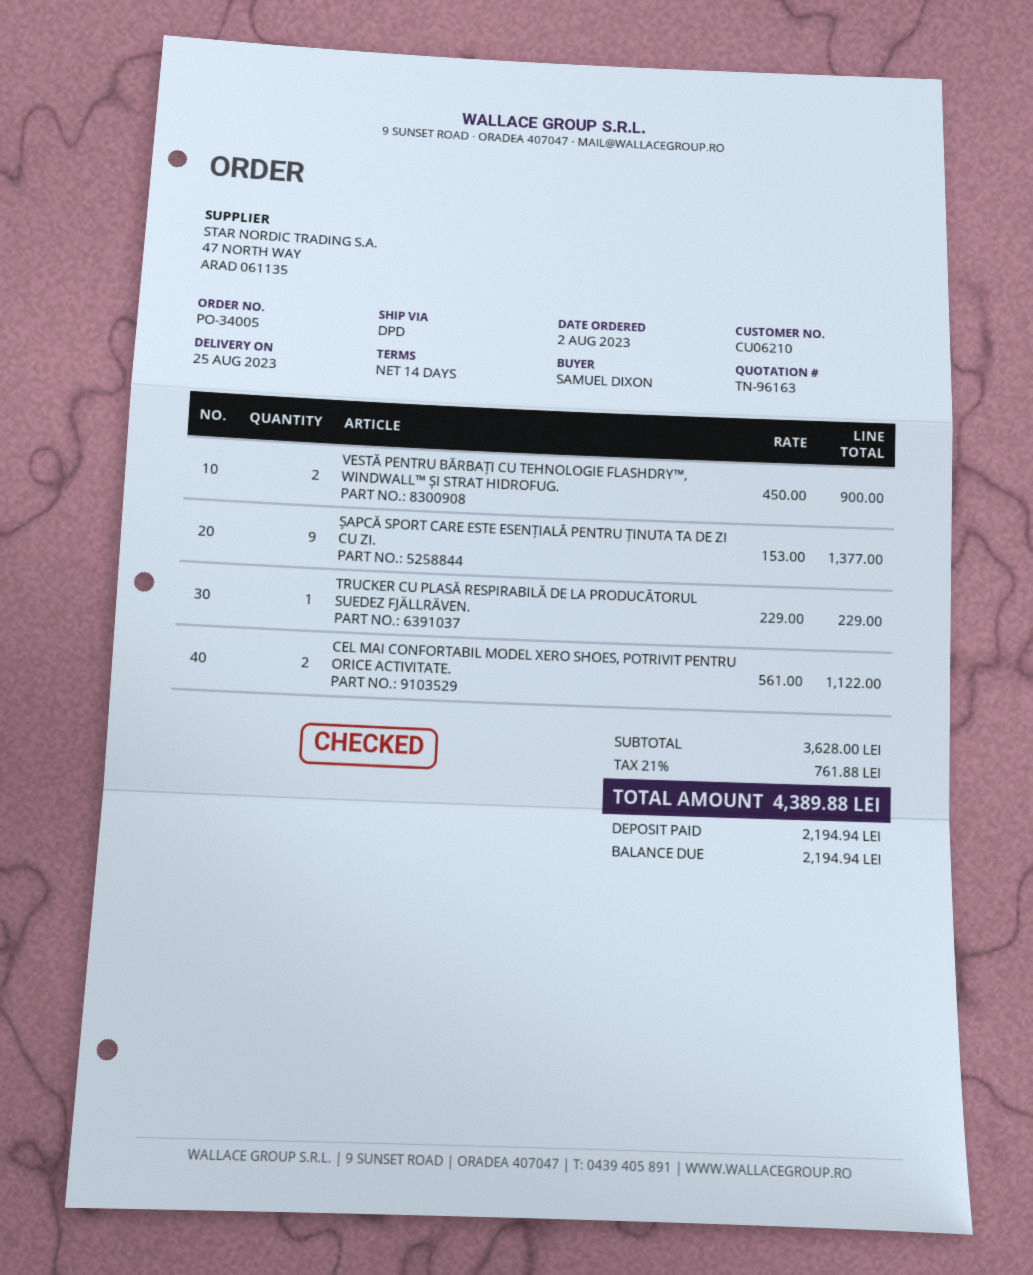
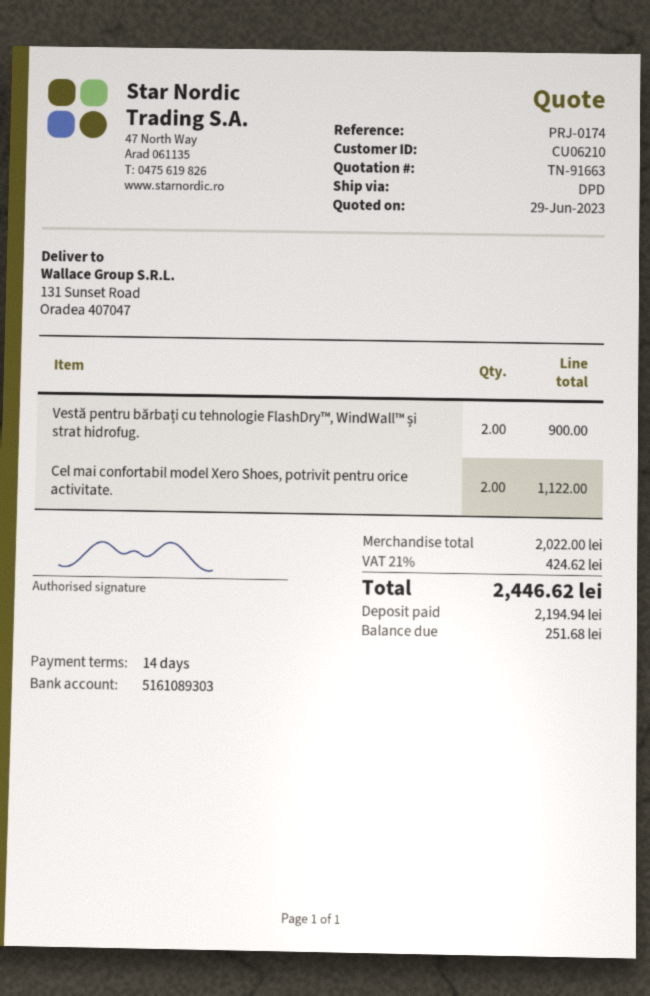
quote number: TN-96163 -> TN-91663
ȘAPCĂ SPORT CARE ESTE ESENȚIALĂ PENTRU ȚINUTA TA DE ZI CU ZI.: 9 for 1377.00 -> none
TRUCKER CU PLASĂ RESPIRABILĂ DE LA PRODUCĂTORUL SUEDEZ FJÄLLRÄVEN.: 1 for 229.00 -> none
subtotal: 3628.00 -> 2022.00
tax: 21% = 761.88 -> 21% = 424.62
total: 4389.88 -> 2446.62
balance: 2194.94 -> 251.68

